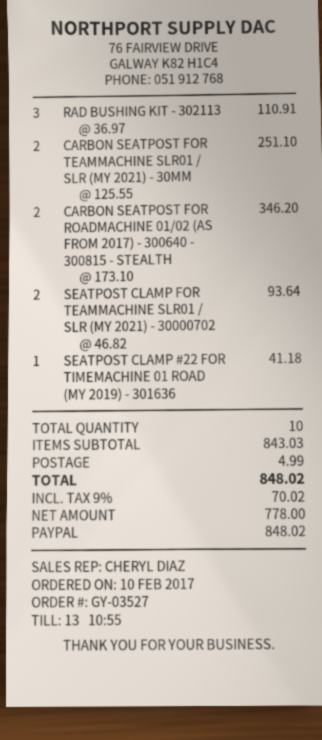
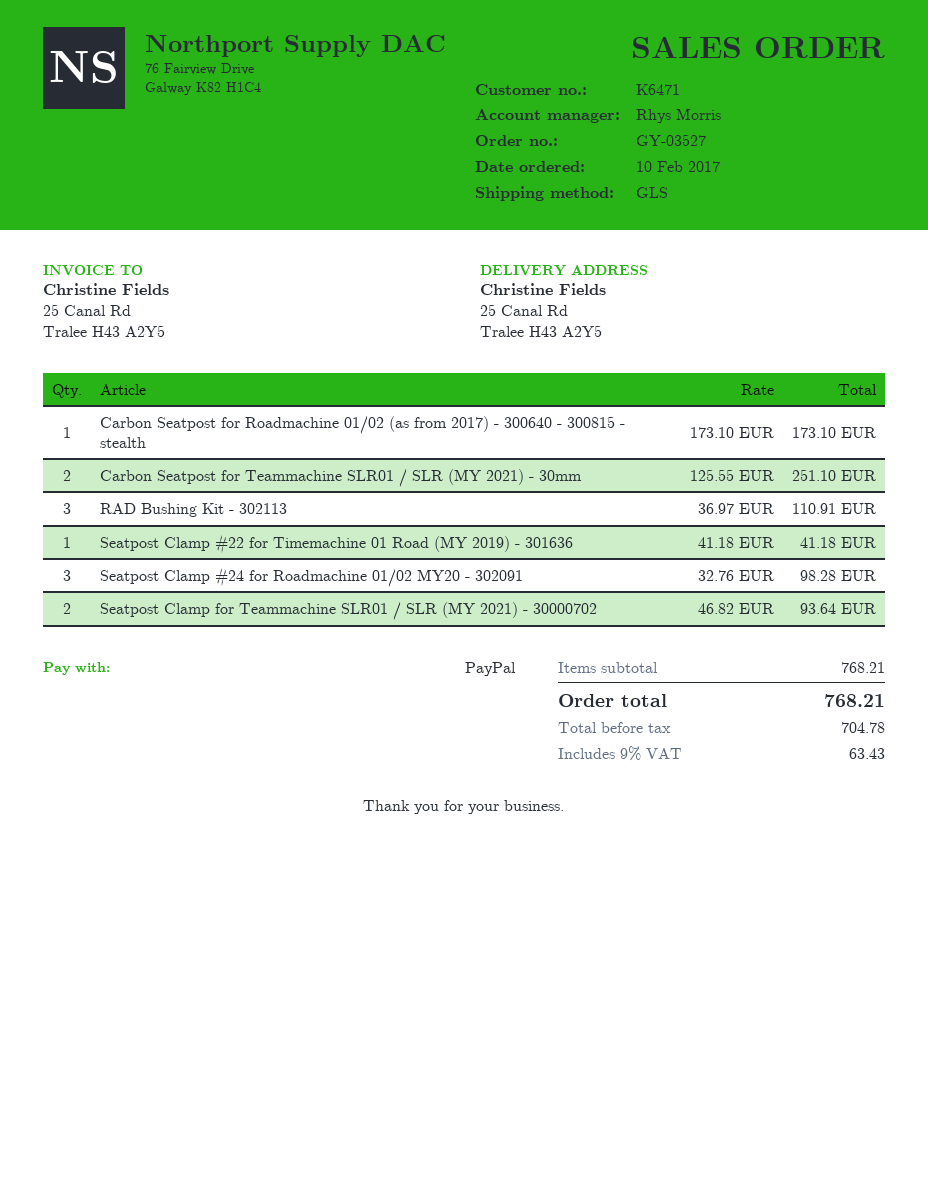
sales rep: CHERYL DIAZ -> Rhys Morris
CARBON SEATPOST FOR ROADMACHINE 01/02 (AS FROM 2017) - 300640 - 300815 - STEALTH: 2 x 173.10 = 346.20 -> 1 x 173.10 = 173.10
Seatpost Clamp #24 for Roadmachine 01/02 MY20 - 302091: none -> 3 x 32.76 = 98.28
subtotal: 843.03 -> 768.21
shipping: 4.99 -> none
net: 778.00 -> 704.78
tax: 9% = 70.02 -> 9% = 63.43
total: 848.02 -> 768.21

